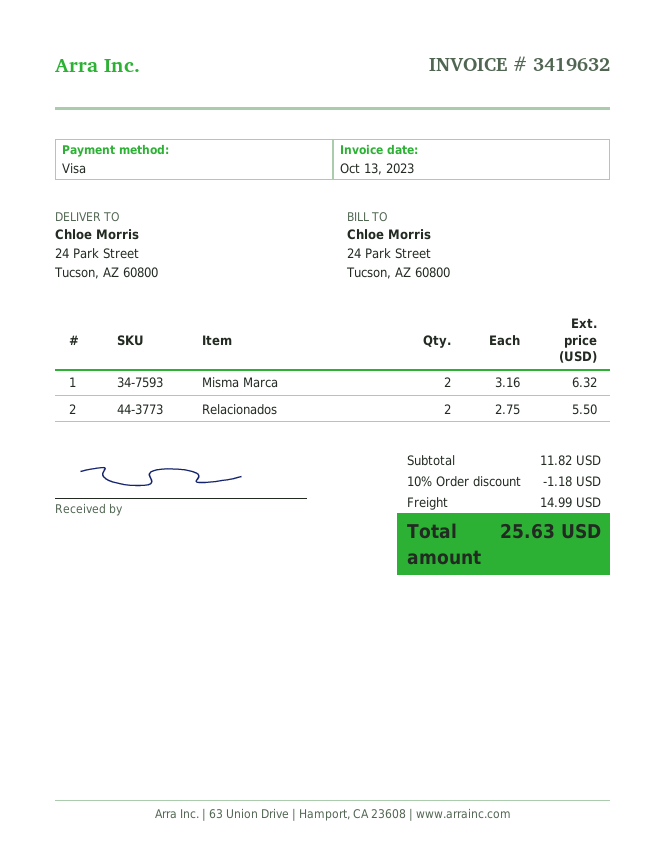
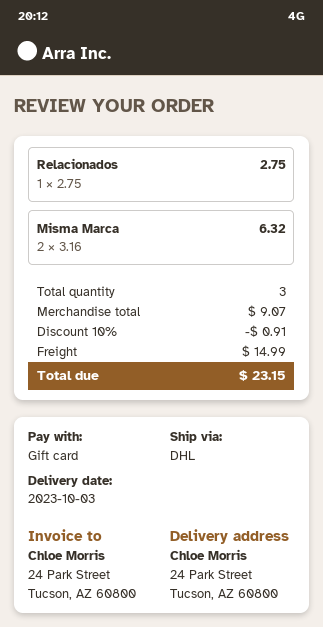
payment method: Visa -> gift card
Relacionados: 2 x 2.75 = 5.50 -> 1 x 2.75 = 2.75
subtotal: 11.82 -> 9.07
discount: 10% = 1.18 -> 10% = 0.91
total: 25.63 -> 23.15

